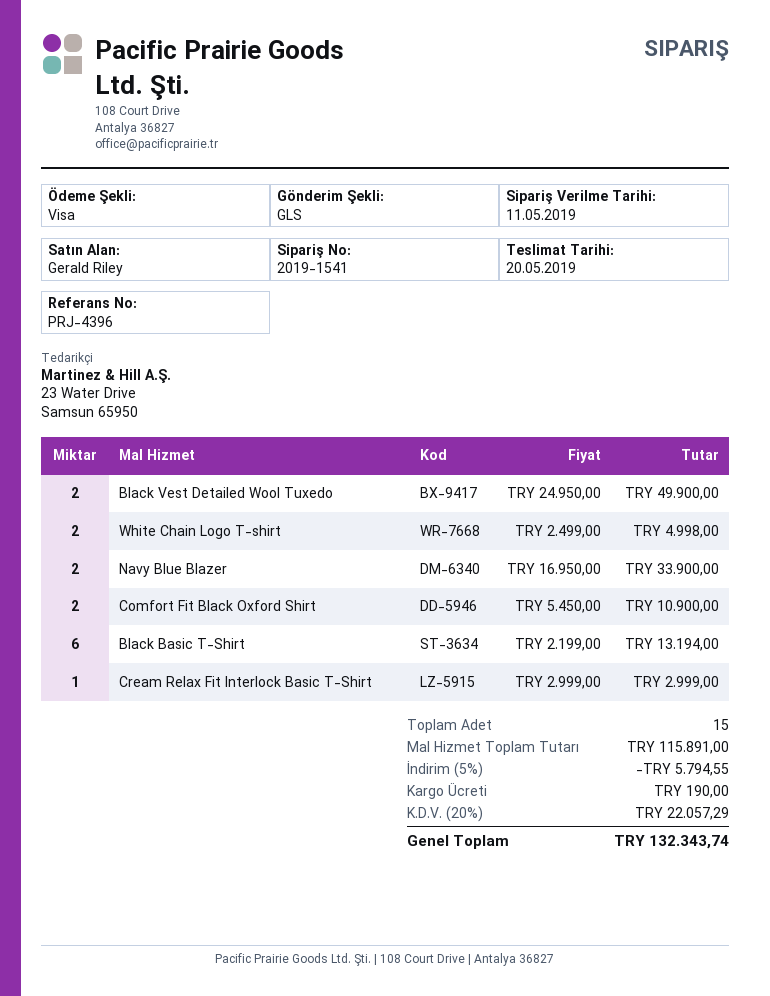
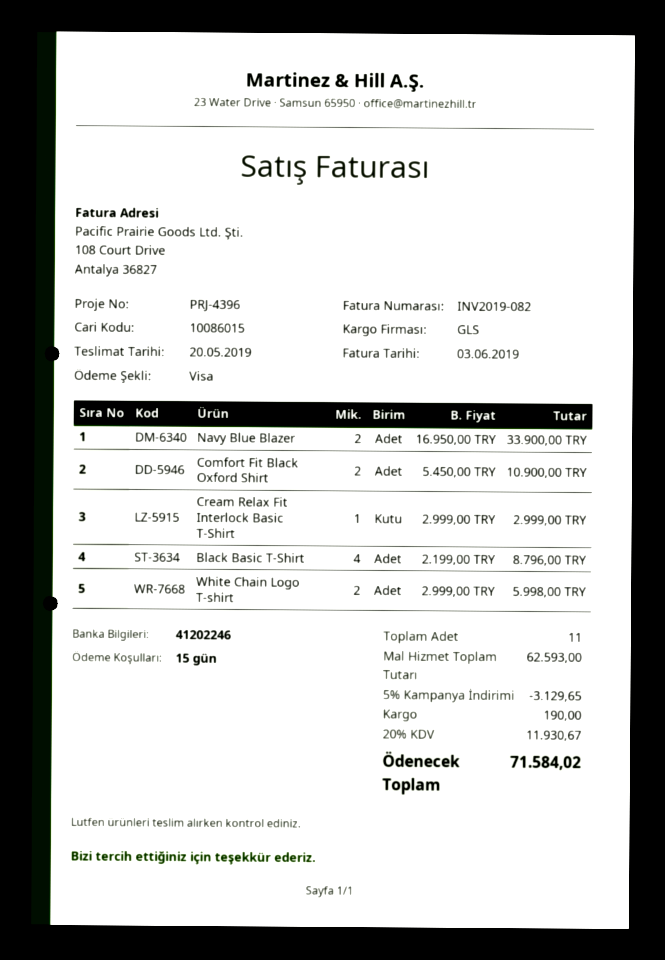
Black Vest Detailed Wool Tuxedo: 2 x 24950.00 = 49900.00 -> none
White Chain Logo T-shirt: 2 x 2499.00 = 4998.00 -> 2 x 2999.00 = 5998.00
Black Basic T-Shirt: 6 x 2199.00 = 13194.00 -> 4 x 2199.00 = 8796.00
total quantity: 15 -> 11
subtotal: 115891.00 -> 62593.00
discount: 5% = 5794.55 -> 5% = 3129.65
tax: 20% = 22057.29 -> 20% = 11930.67
total: 132343.74 -> 71584.02

